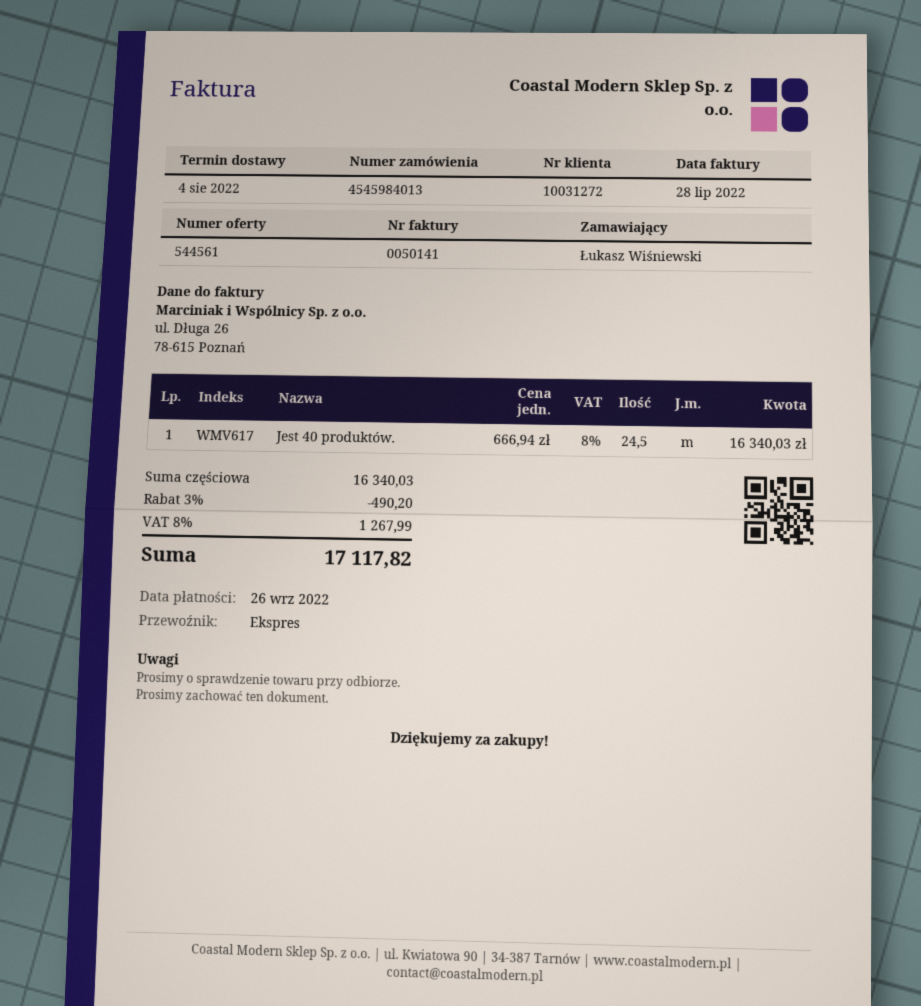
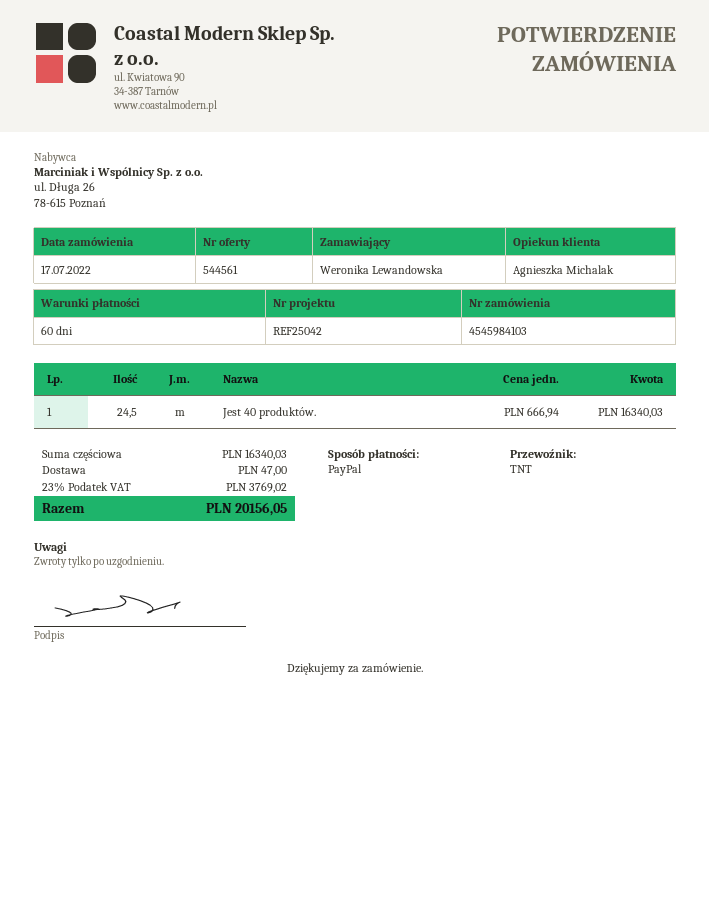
order number: 4545984013 -> 4545984103
ordered by: Łukasz Wiśniewski -> Weronika Lewandowska
shipping method: express -> TNT
discount: 3% = 490.20 -> none
shipping: none -> 47.00
tax: 8% = 1267.99 -> 23% = 3769.02
total: 17117.82 -> 20156.05

